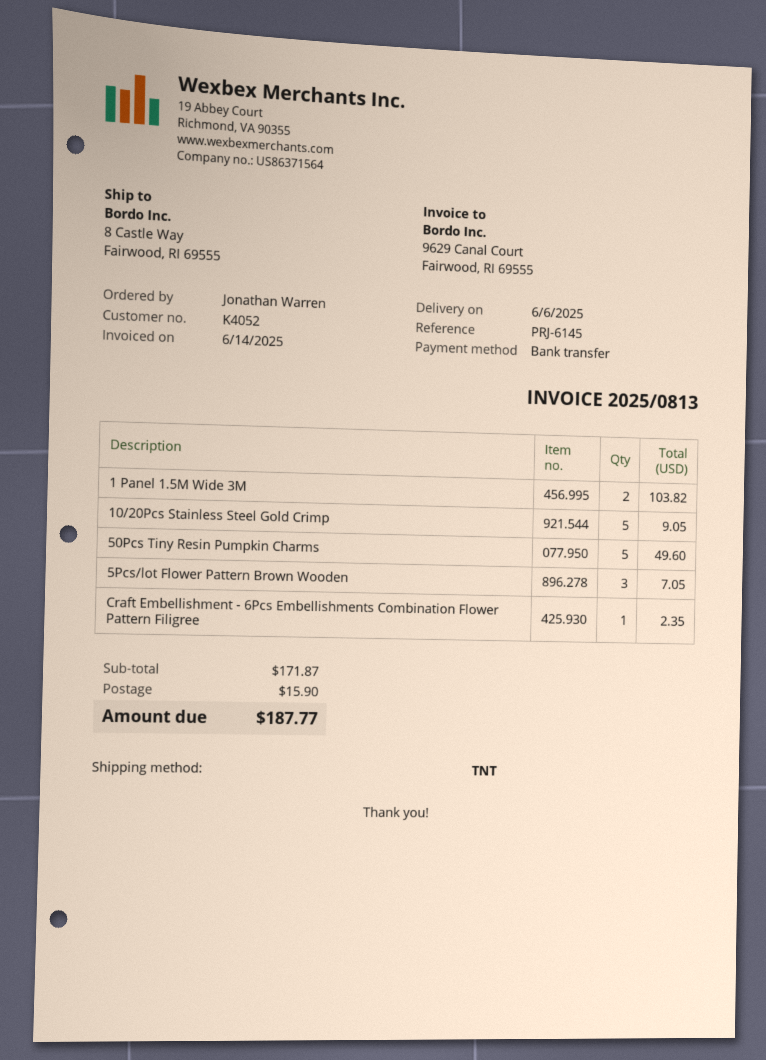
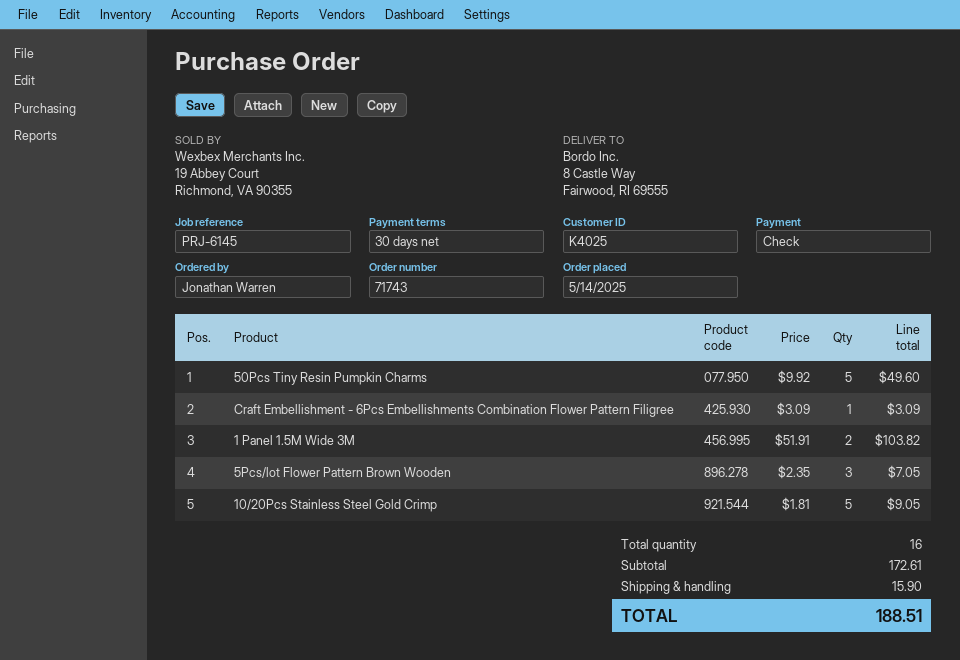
customer number: K4052 -> K4025
payment method: bank transfer -> cheque
Craft Embellishment - 6Pcs Embellishments Combination Flower Pattern Filigree: 1 for 2.35 -> 1 for 3.09
subtotal: 171.87 -> 172.61
total: 187.77 -> 188.51

